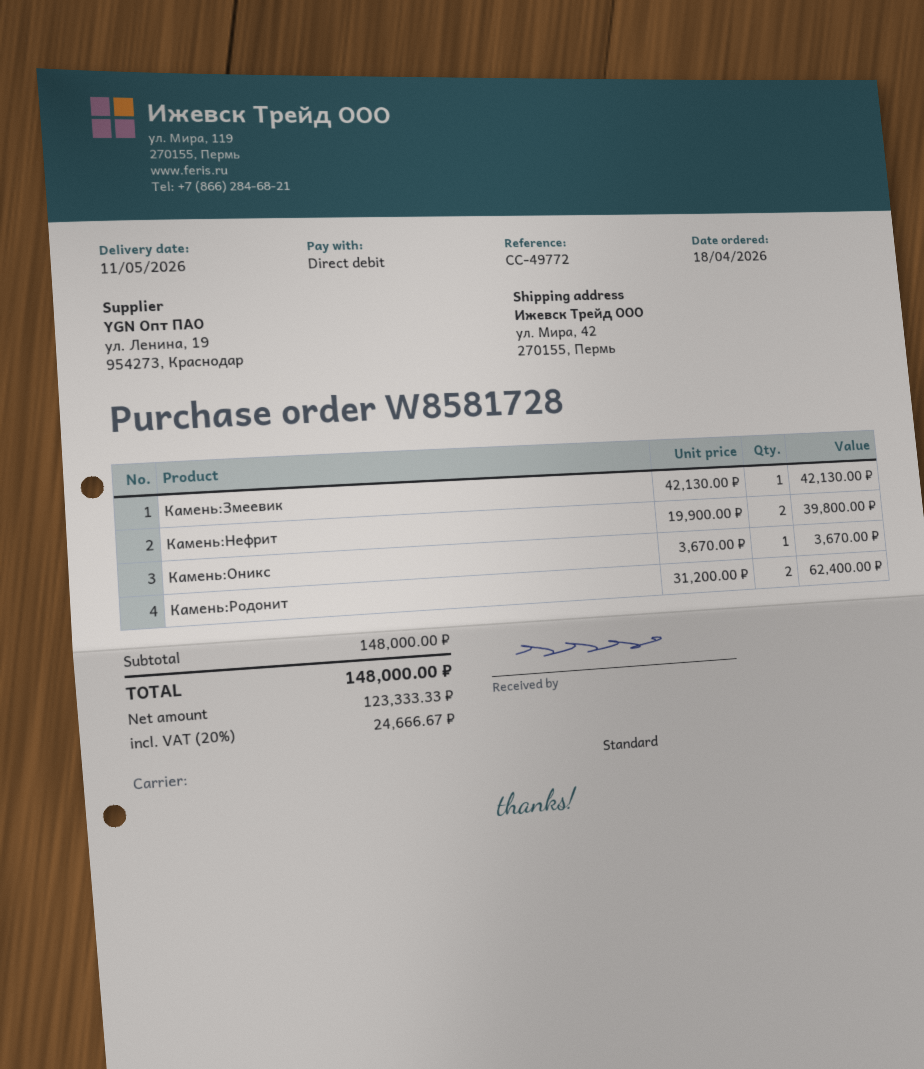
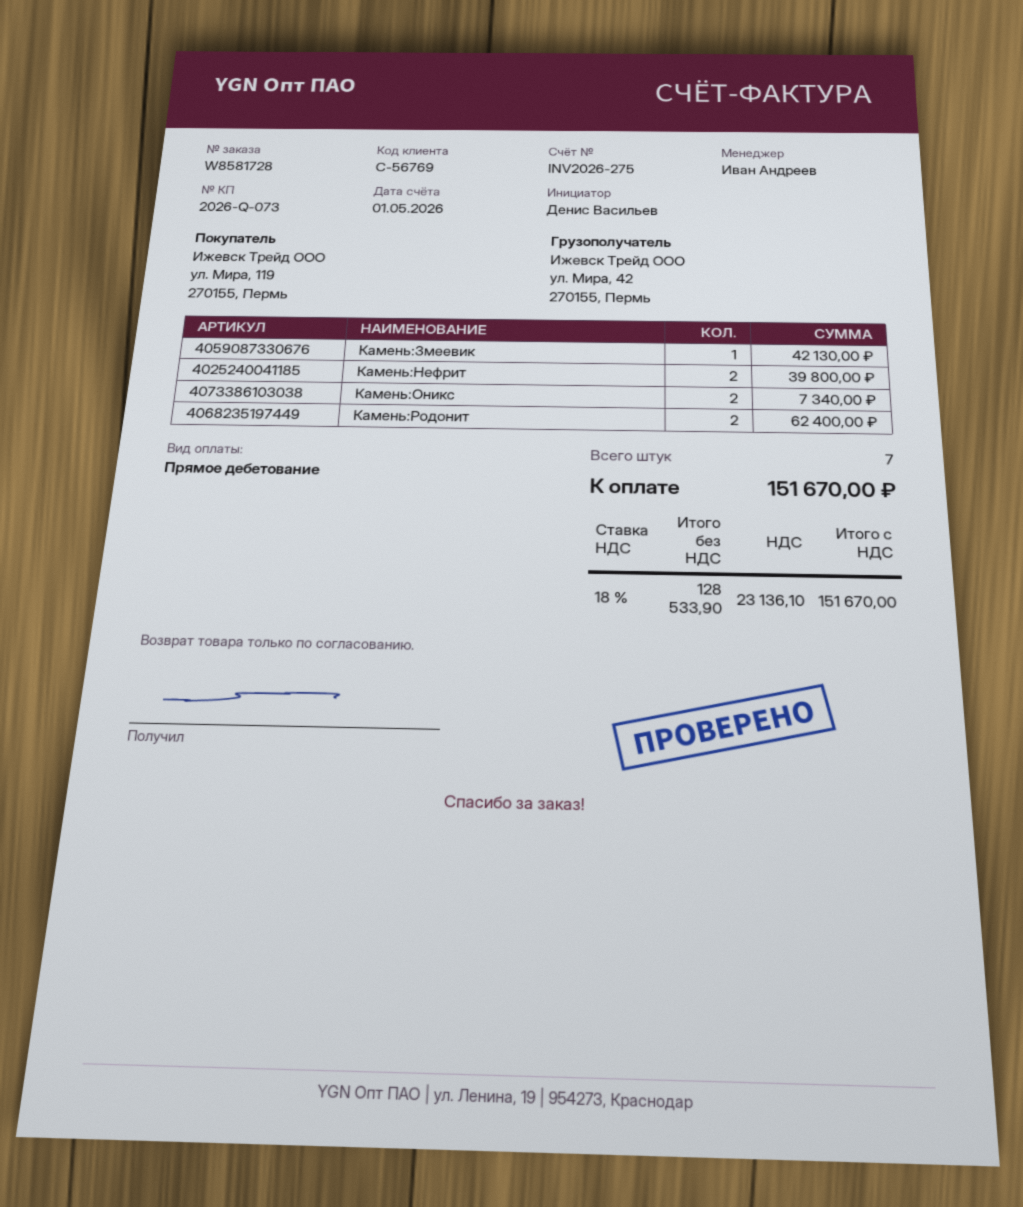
Камень:Оникс: 1 for 3670.00 -> 2 for 7340.00
net: 123333.33 -> 128533.90
tax: 20% = 24666.67 -> 18% = 23136.10
total: 148000.00 -> 151670.00

